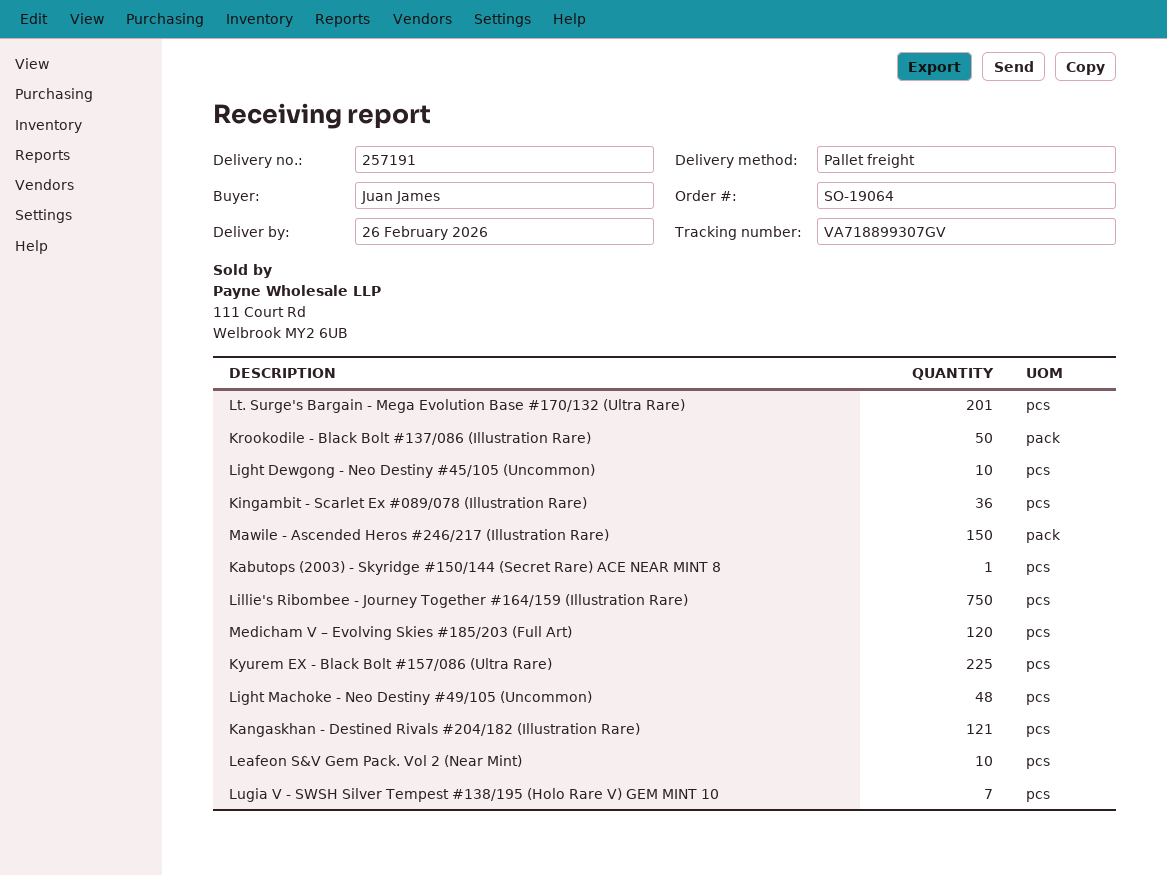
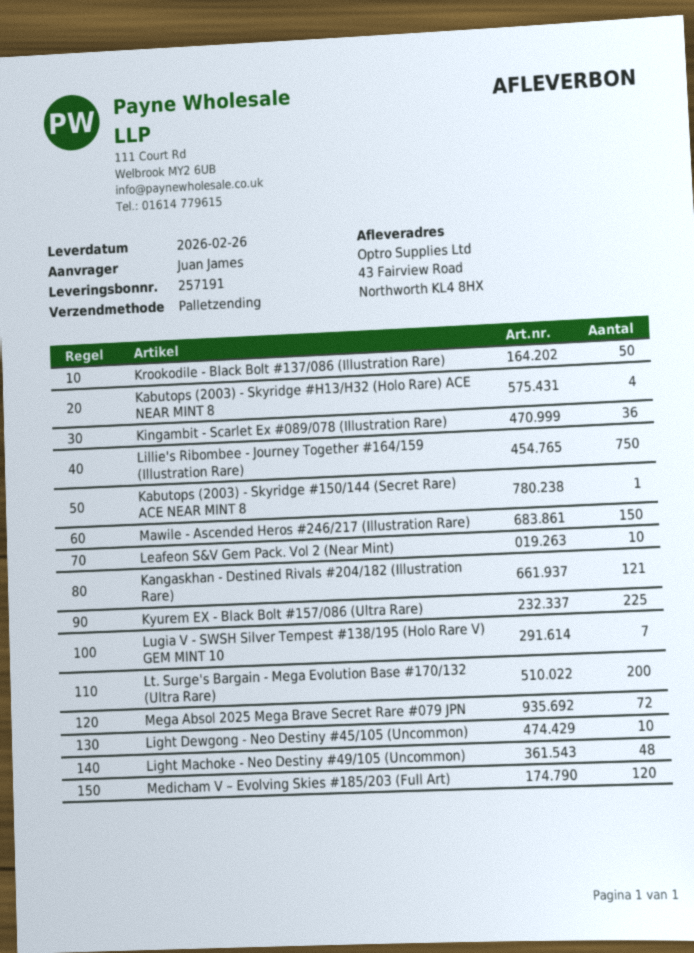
Lt. Surge's Bargain - Mega Evolution Base #170/132 (Ultra Rare): 201 -> 200
Kabutops (2003) - Skyridge #H13/H32 (Holo Rare) ACE NEAR MINT 8: none -> 4
Mega Absol 2025 Mega Brave Secret Rare #079 JPN: none -> 72

